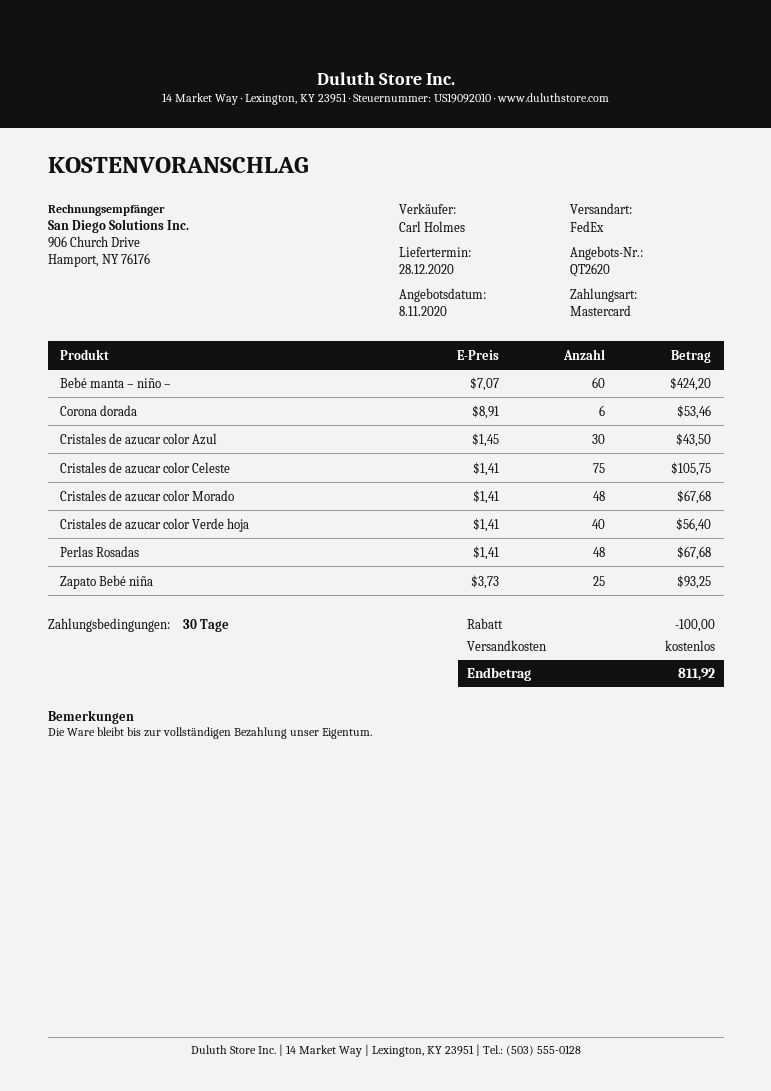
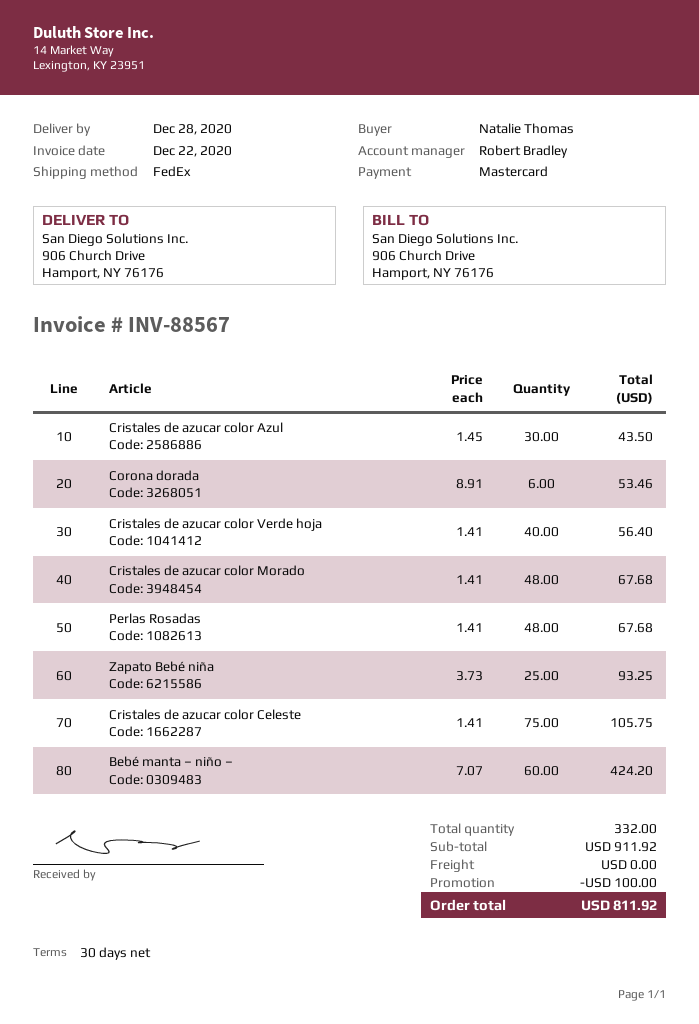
sales rep: Carl Holmes -> Robert Bradley

